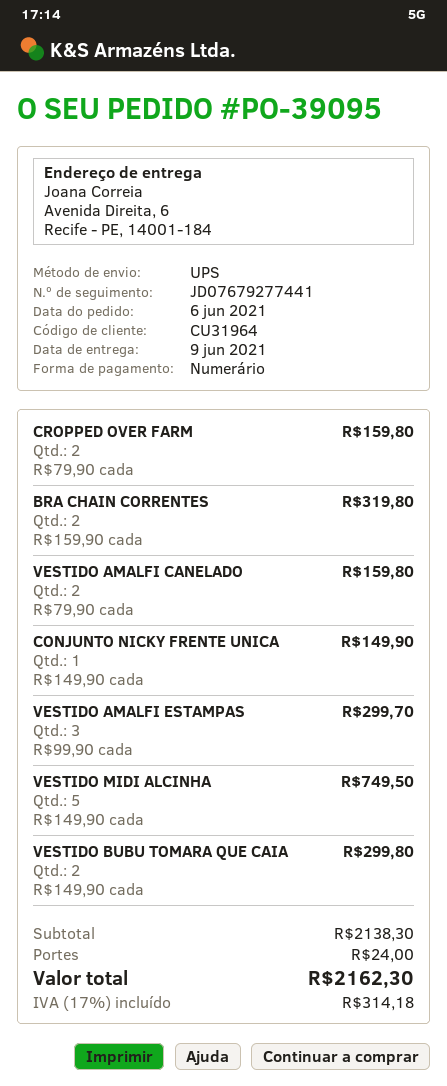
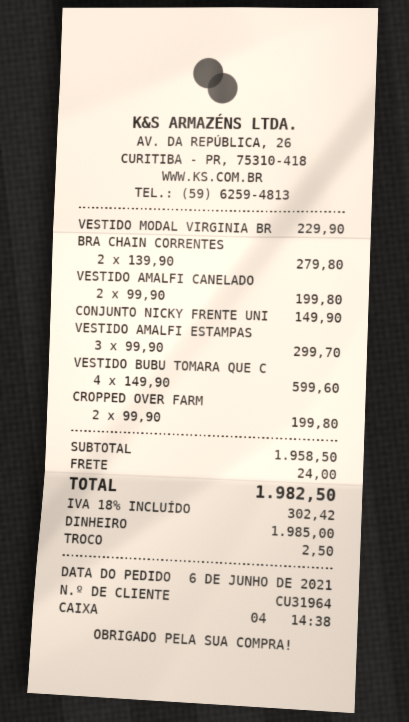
CROPPED OVER FARM: 2 x 79.90 = 159.80 -> 2 x 99.90 = 199.80
BRA CHAIN CORRENTES: 2 x 159.90 = 319.80 -> 2 x 139.90 = 279.80
VESTIDO AMALFI CANELADO: 2 x 79.90 = 159.80 -> 2 x 99.90 = 199.80
VESTIDO MIDI ALCINHA: 5 x 149.90 = 749.50 -> none
VESTIDO BUBU TOMARA QUE CAIA: 2 x 149.90 = 299.80 -> 4 x 149.90 = 599.60
VESTIDO MODAL VIRGINIA BR: none -> 1 x 229.90 = 229.90
subtotal: 2138.30 -> 1958.50
tax: 17% = 314.18 -> 18% = 302.42
total: 2162.30 -> 1982.50

